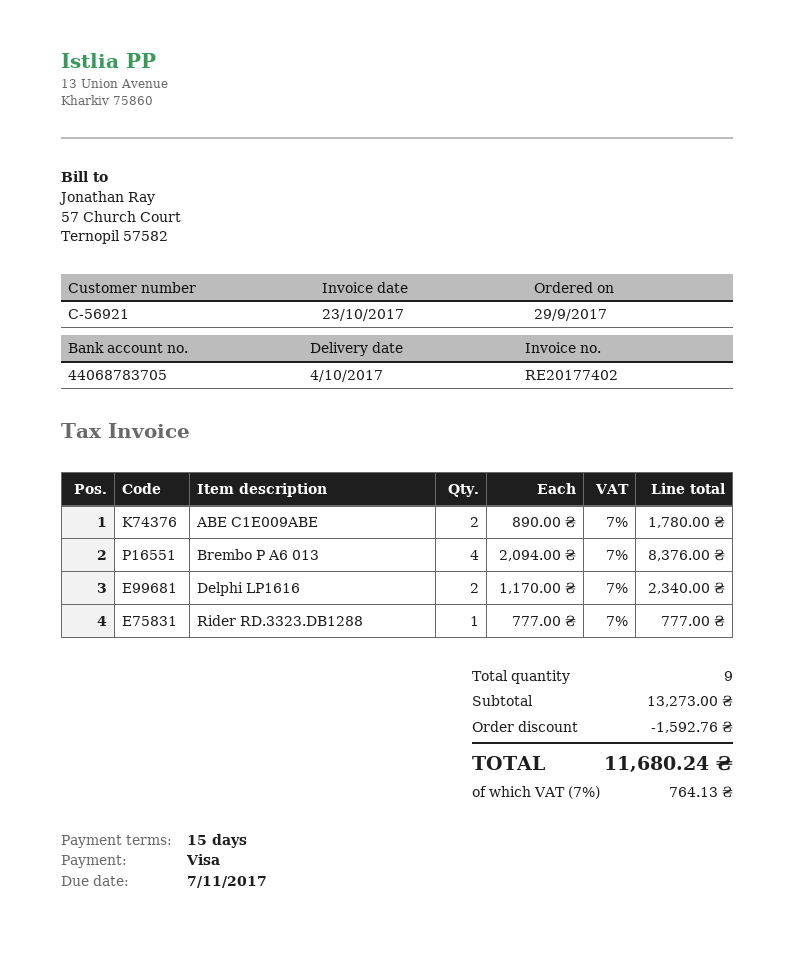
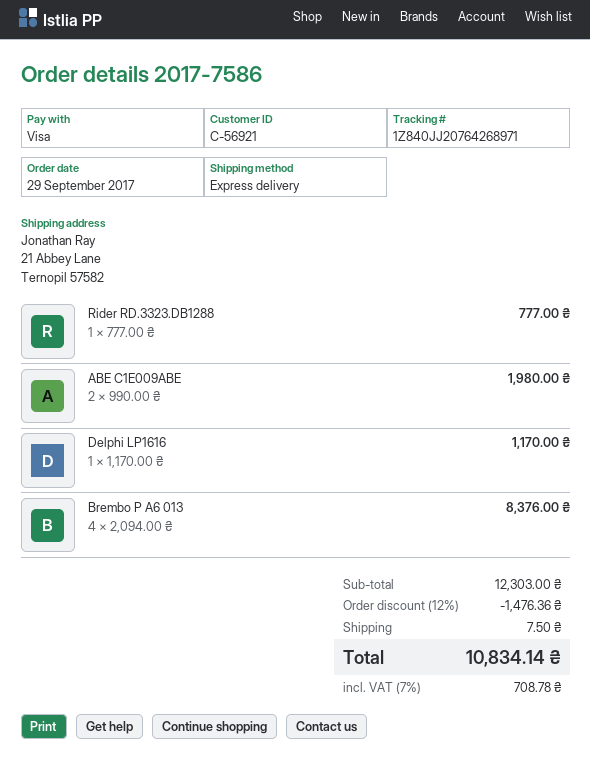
ABE C1E009ABE: 2 x 890.00 = 1780.00 -> 2 x 990.00 = 1980.00
Delphi LP1616: 2 x 1170.00 = 2340.00 -> 1 x 1170.00 = 1170.00
subtotal: 13273.00 -> 12303.00
discount: 1592.76 -> 1476.36
shipping: none -> 7.50
tax: 7% = 764.13 -> 7% = 708.78
total: 11680.24 -> 10834.14

